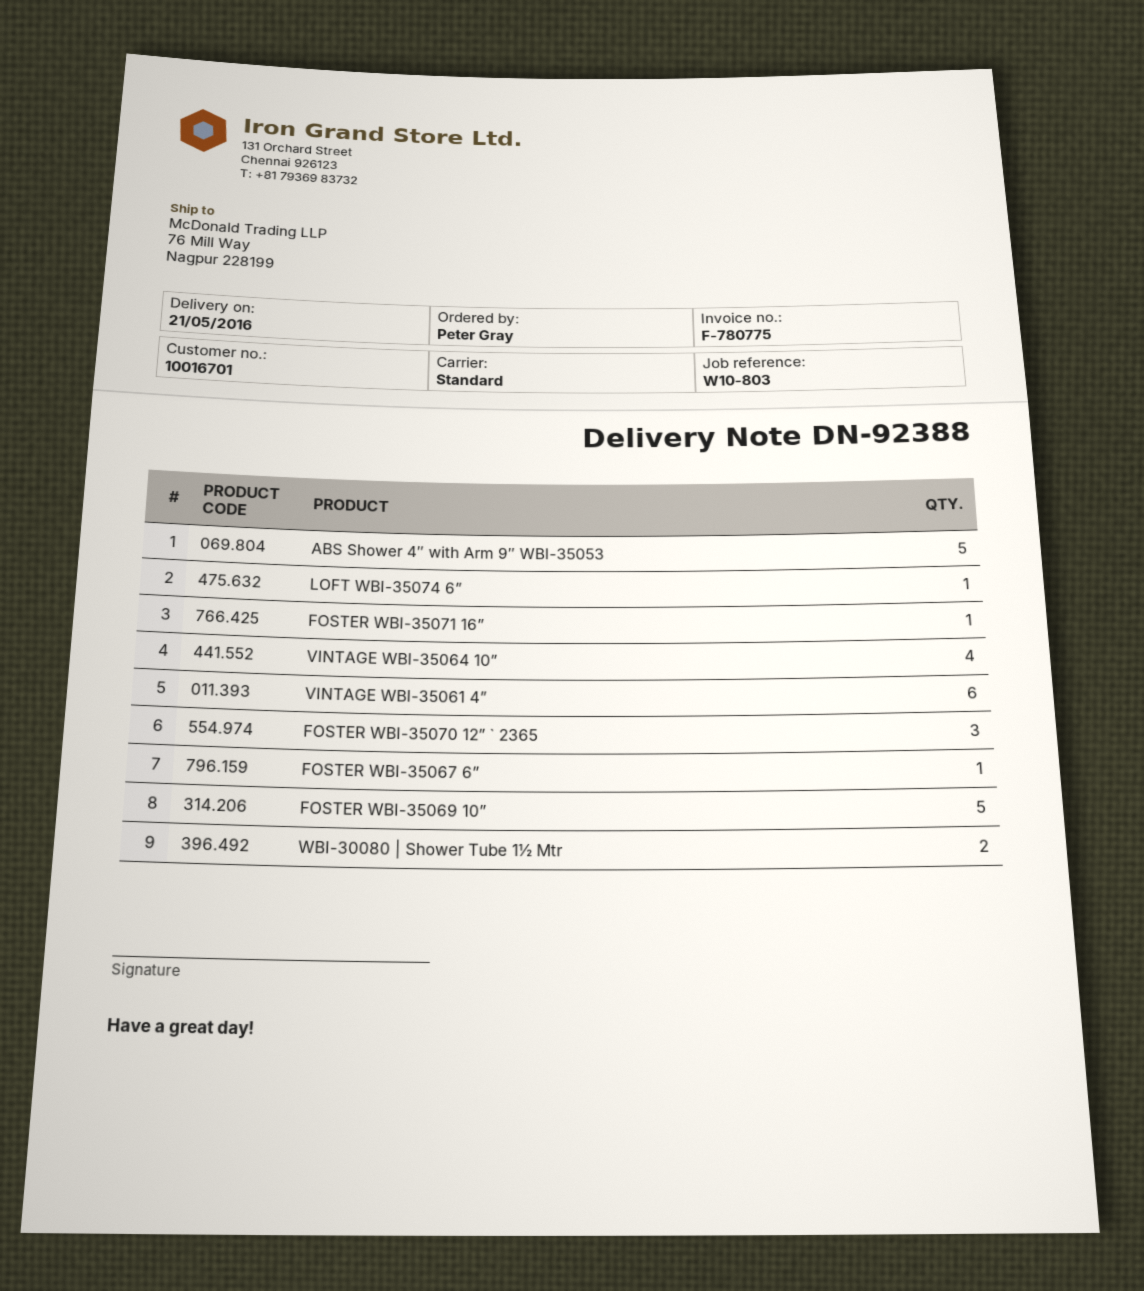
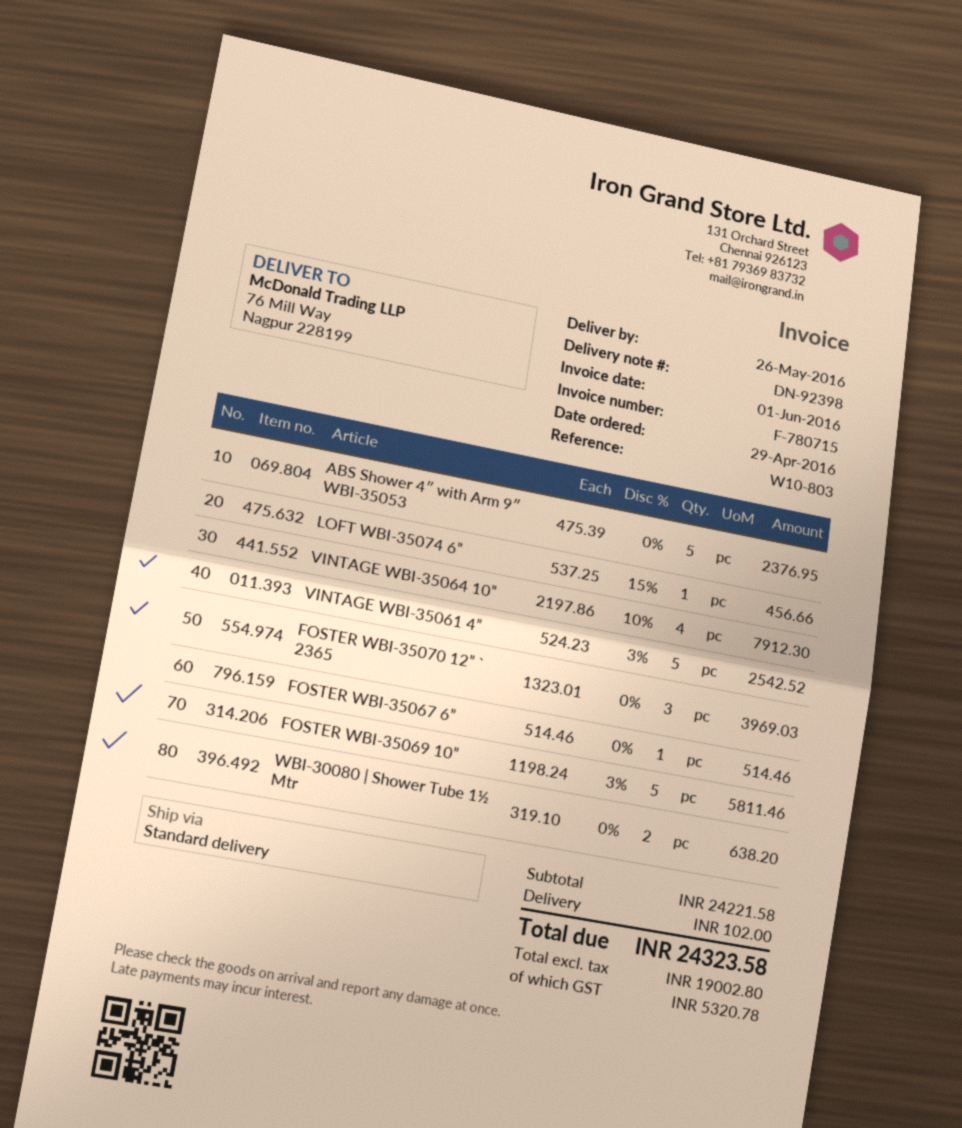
delivery note number: DN-92388 -> DN-92398
delivery date: 2016-05-21 -> 2016-05-26
invoice number: F-780775 -> F-780715
FOSTER WBI-35071 16”: 1 -> none
VINTAGE WBI-35061 4”: 6 -> 5

